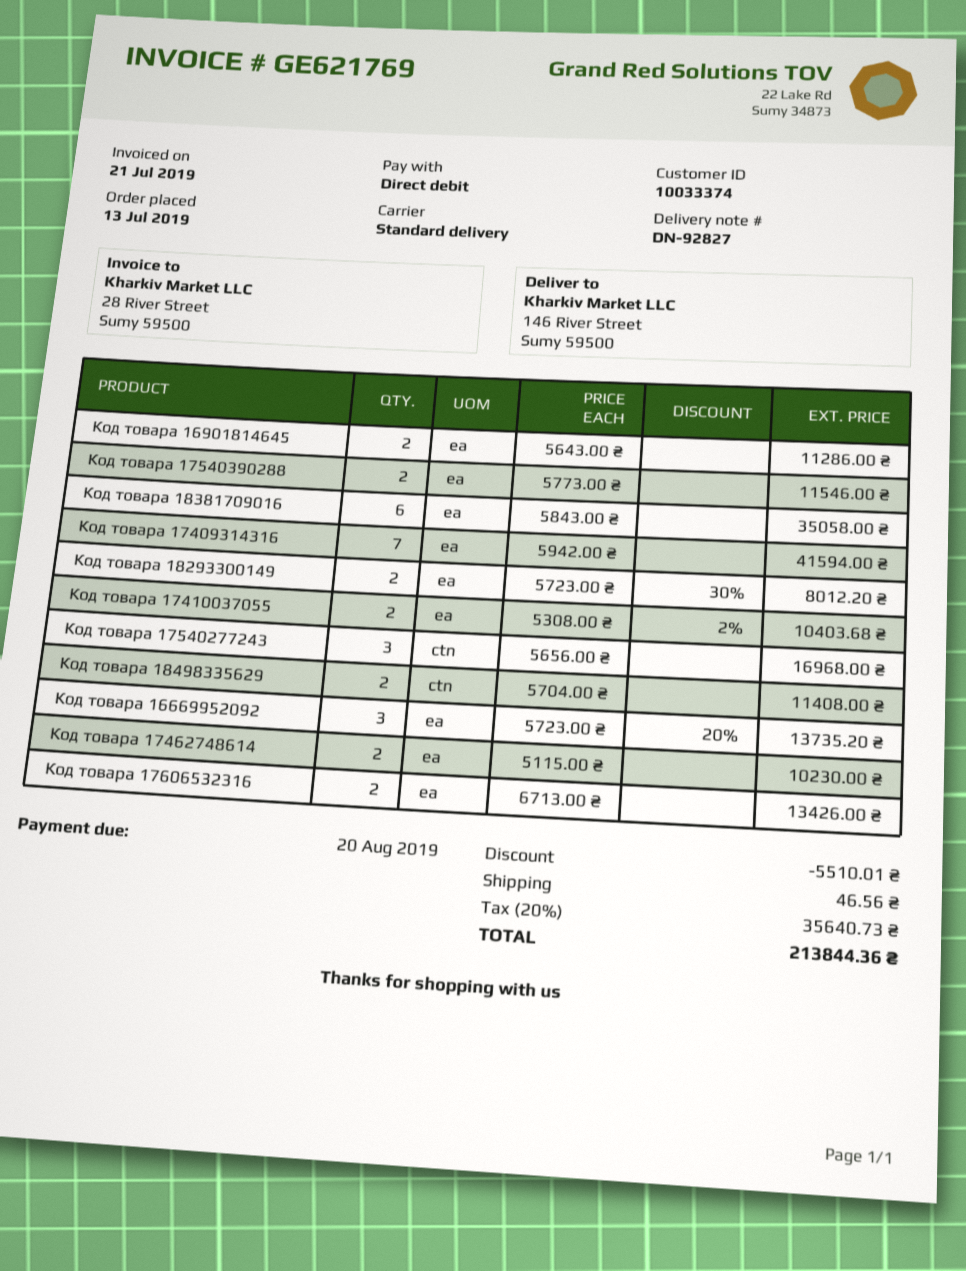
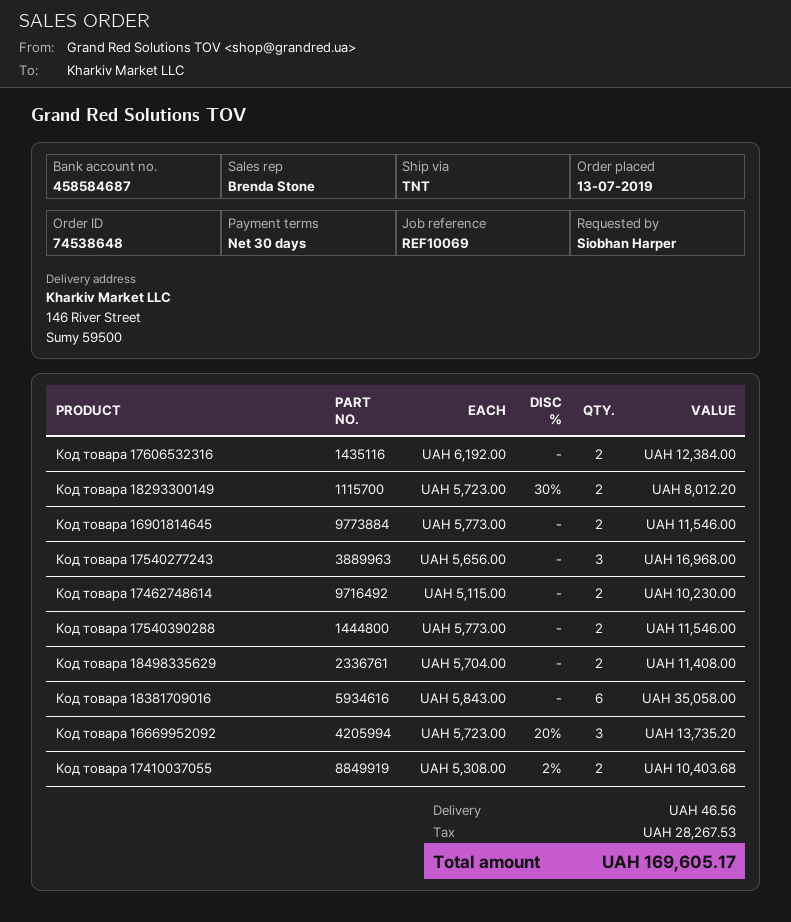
shipping method: standard -> TNT
Код товара 16901814645: 2 x 5643.00 = 11286.00 -> 2 x 5773.00 = 11546.00
Код товара 17409314316: 7 x 5942.00 = 41594.00 -> none
Код товара 17606532316: 2 x 6713.00 = 13426.00 -> 2 x 6192.00 = 12384.00
discount: 5510.01 -> none
tax: 35640.73 -> 28267.53
total: 213844.36 -> 169605.17

